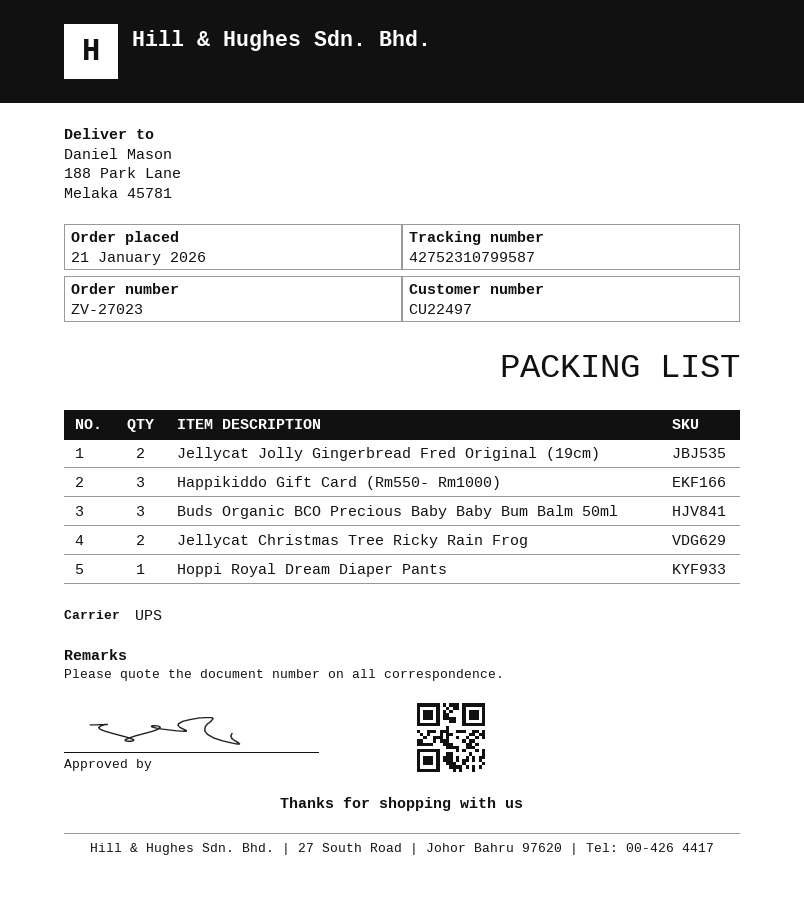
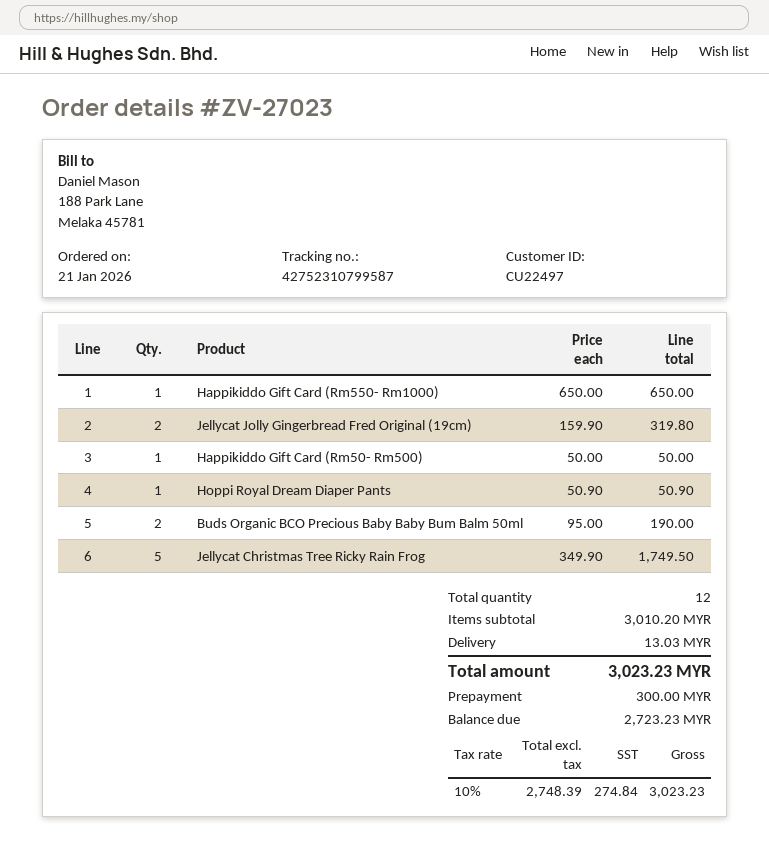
Happikiddo Gift Card (Rm550- Rm1000): 3 -> 1
Buds Organic BCO Precious Baby Baby Bum Balm 50ml: 3 -> 2
Jellycat Christmas Tree Ricky Rain Frog: 2 -> 5
Happikiddo Gift Card (Rm50- Rm500): none -> 1

